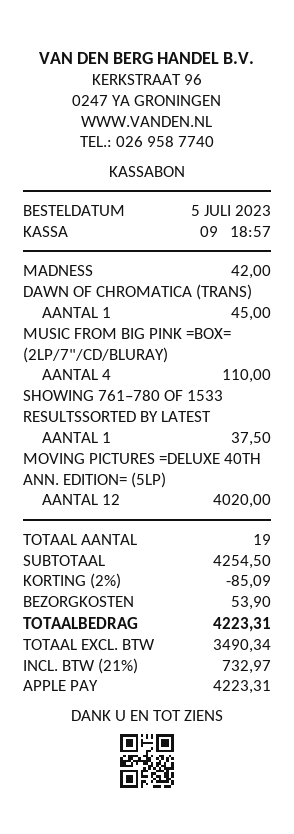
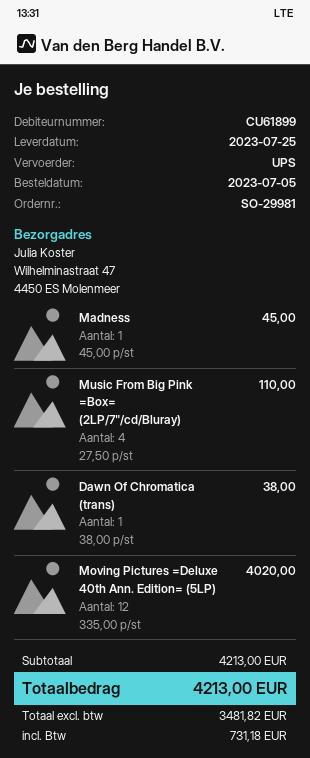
MADNESS: 1 for 42.00 -> 1 for 45.00
DAWN OF CHROMATICA (TRANS): 1 for 45.00 -> 1 for 38.00
SHOWING 761–780 OF 1533 RESULTSSORTED BY LATEST: 1 for 37.50 -> none
subtotal: 4254.50 -> 4213.00
discount: 2% = 85.09 -> none
shipping: 53.90 -> none
net: 3490.34 -> 3481.82
tax: 732.97 -> 731.18
total: 4223.31 -> 4213.00

